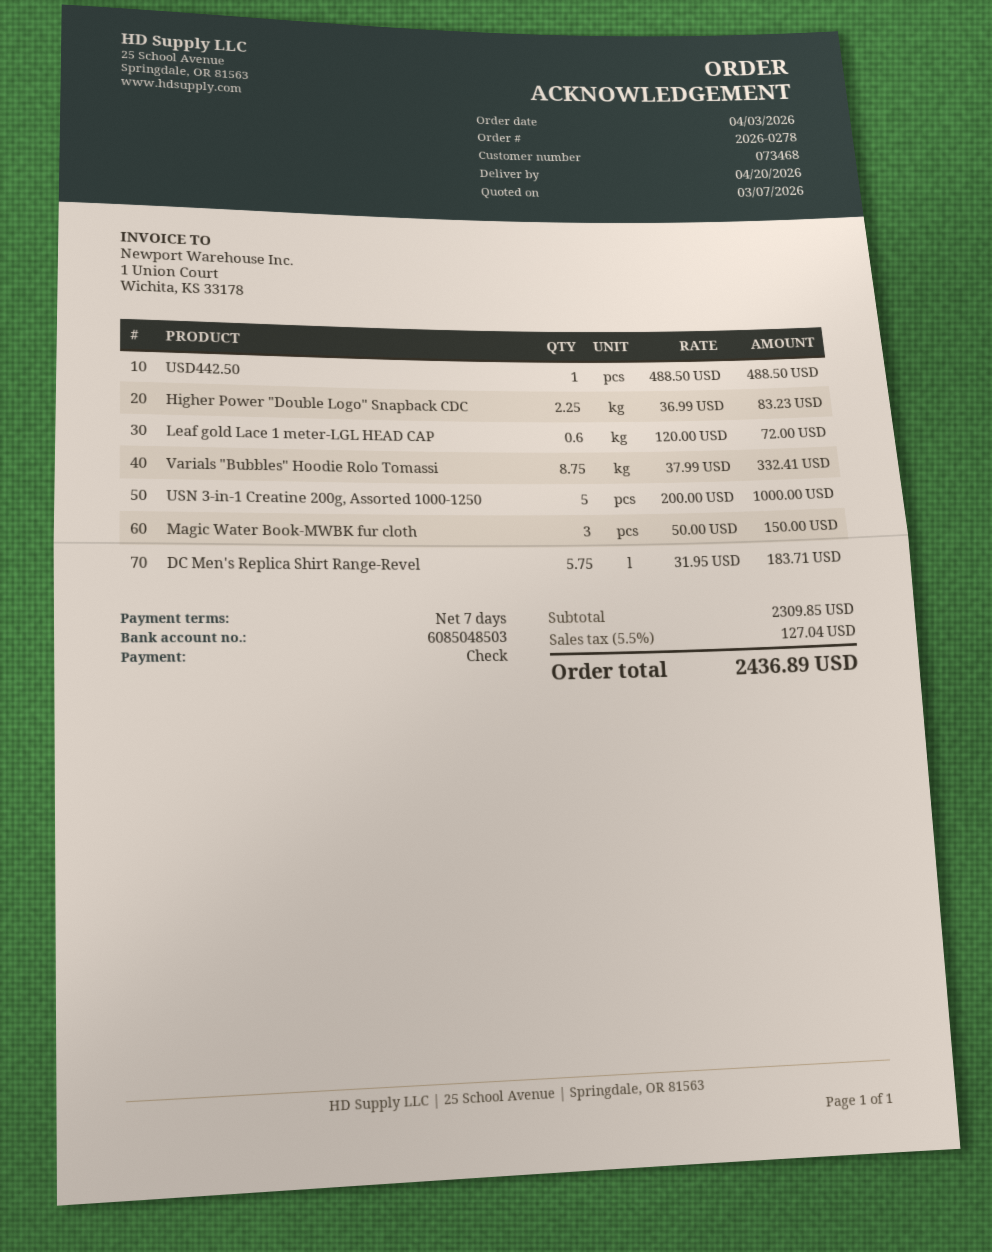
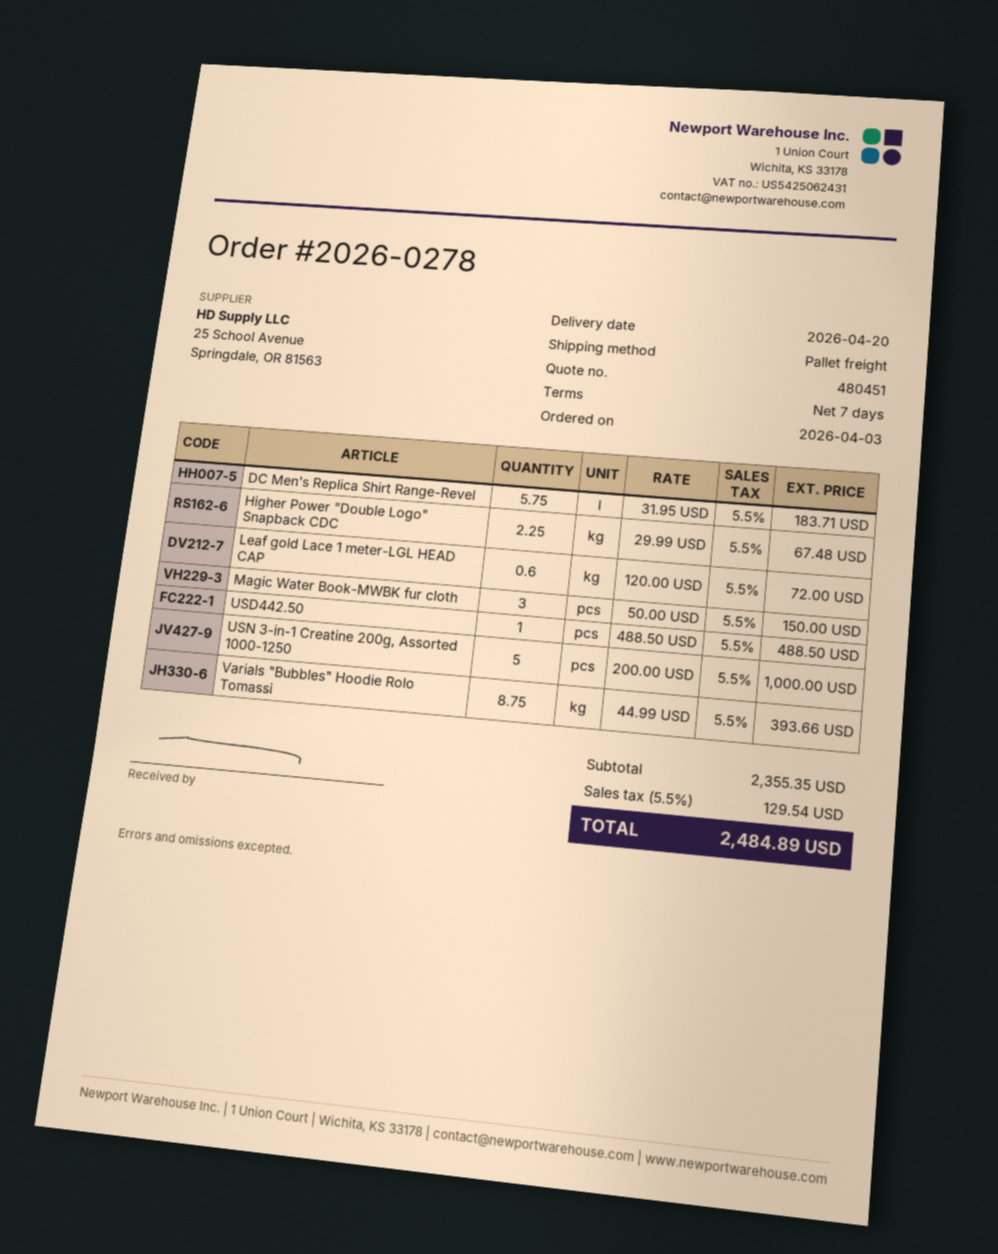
Higher Power "Double Logo" Snapback CDC: 2.25 x 36.99 = 83.23 -> 2.25 x 29.99 = 67.48
Varials "Bubbles" Hoodie Rolo Tomassi: 8.75 x 37.99 = 332.41 -> 8.75 x 44.99 = 393.66
subtotal: 2309.85 -> 2355.35
tax: 5.5% = 127.04 -> 5.5% = 129.54
total: 2436.89 -> 2484.89

